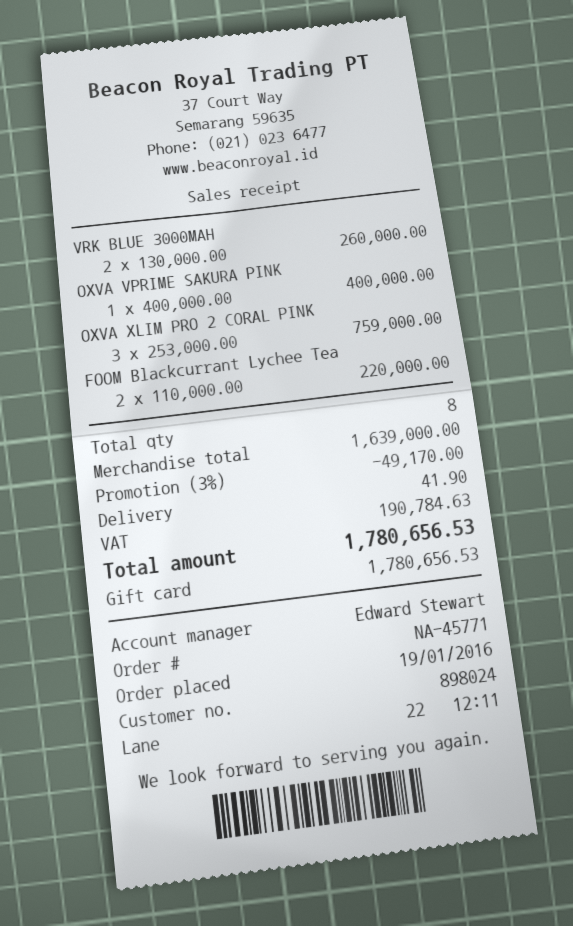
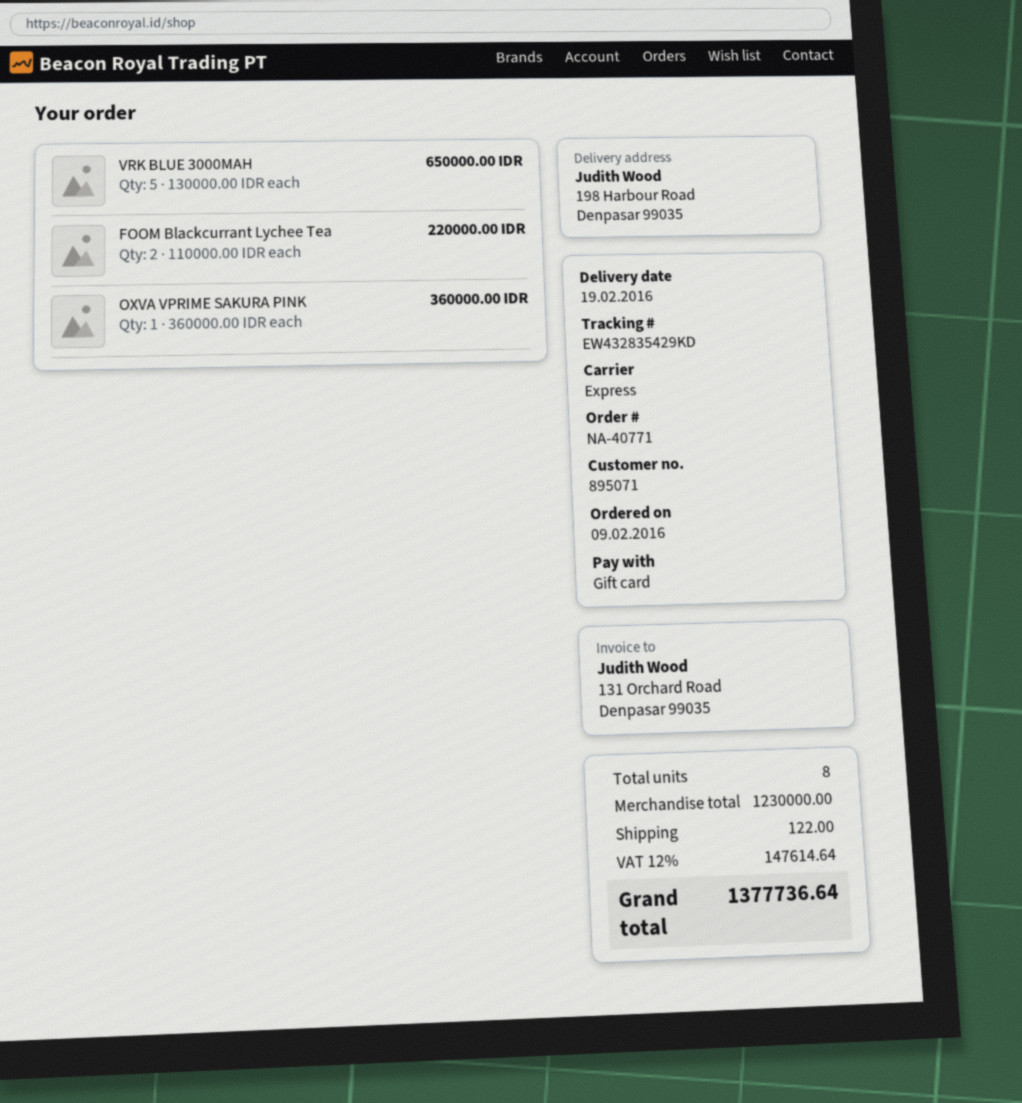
order number: NA-45771 -> NA-40771
order date: 2016-01-19 -> 2016-02-09
customer number: 898024 -> 895071
VRK BLUE 3000MAH: 2 x 130000.00 = 260000.00 -> 5 x 130000.00 = 650000.00
OXVA VPRIME SAKURA PINK: 1 x 400000.00 = 400000.00 -> 1 x 360000.00 = 360000.00
OXVA XLIM PRO 2 CORAL PINK: 3 x 253000.00 = 759000.00 -> none
subtotal: 1639000.00 -> 1230000.00
discount: 3% = 49170.00 -> none
shipping: 41.90 -> 122.00
tax: 190784.63 -> 147614.64
total: 1780656.53 -> 1377736.64

